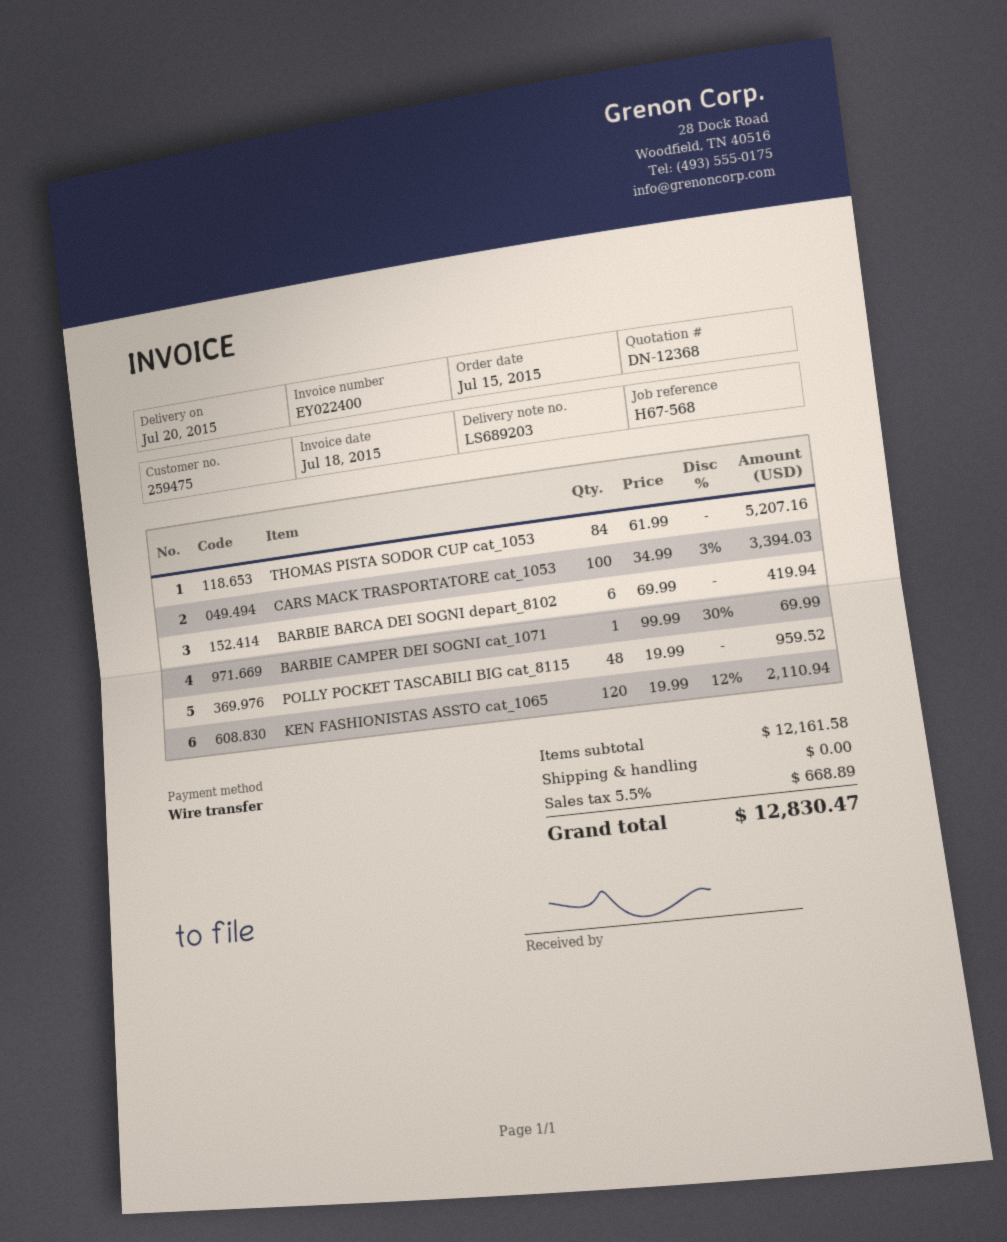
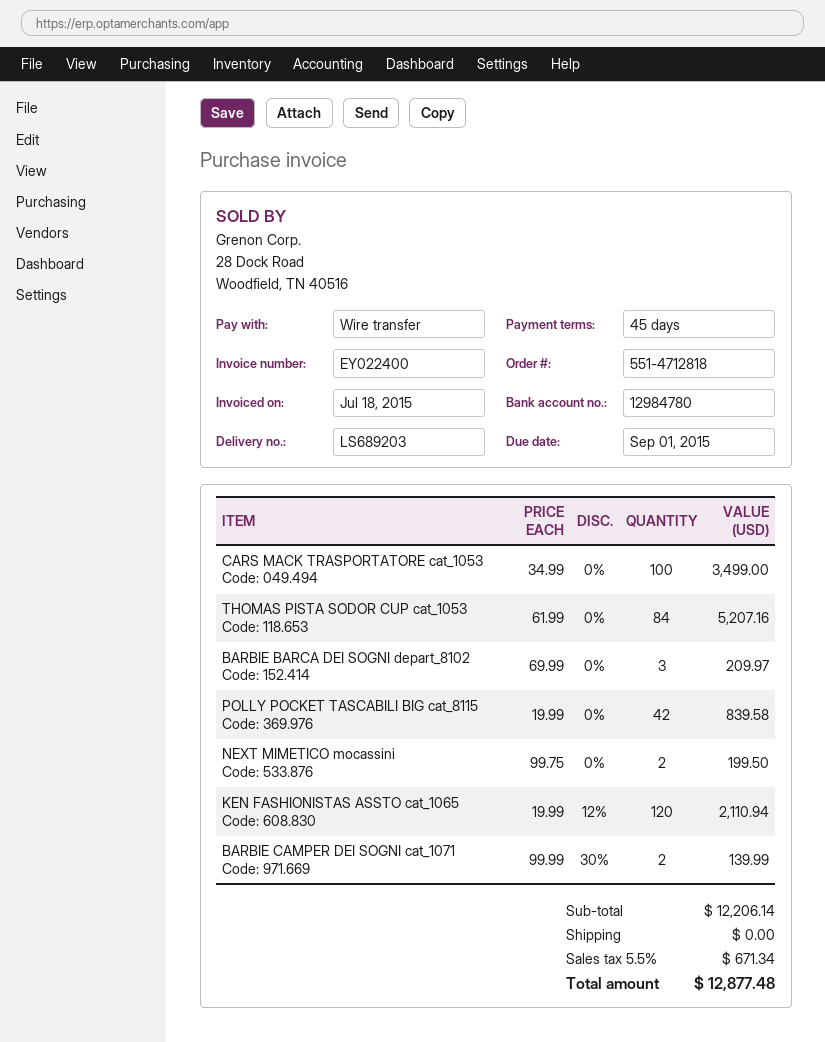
CARS MACK TRASPORTATORE cat_1053: 100 x 34.99 - 3% = 3394.03 -> 100 x 34.99 = 3499.00
BARBIE BARCA DEI SOGNI depart_8102: 6 x 69.99 = 419.94 -> 3 x 69.99 = 209.97
BARBIE CAMPER DEI SOGNI cat_1071: 1 x 99.99 - 30% = 69.99 -> 2 x 99.99 - 30% = 139.99
POLLY POCKET TASCABILI BIG cat_8115: 48 x 19.99 = 959.52 -> 42 x 19.99 = 839.58
NEXT MIMETICO mocassini: none -> 2 x 99.75 = 199.50
subtotal: 12161.58 -> 12206.14
tax: 5.5% = 668.89 -> 5.5% = 671.34
total: 12830.47 -> 12877.48

